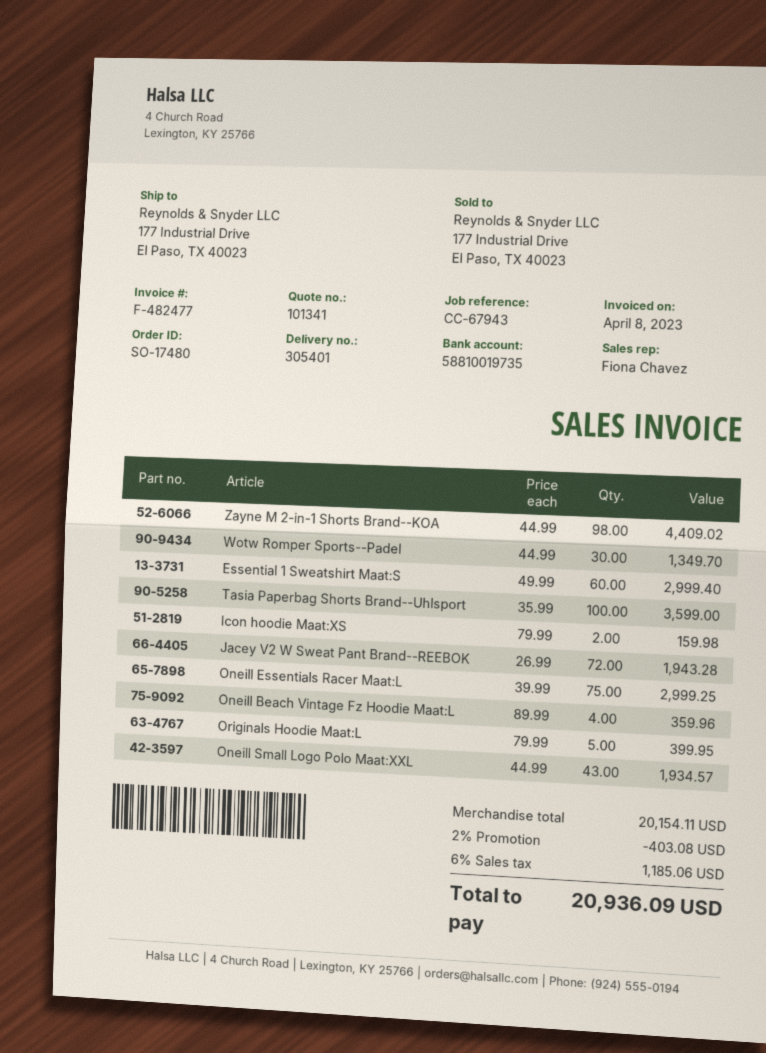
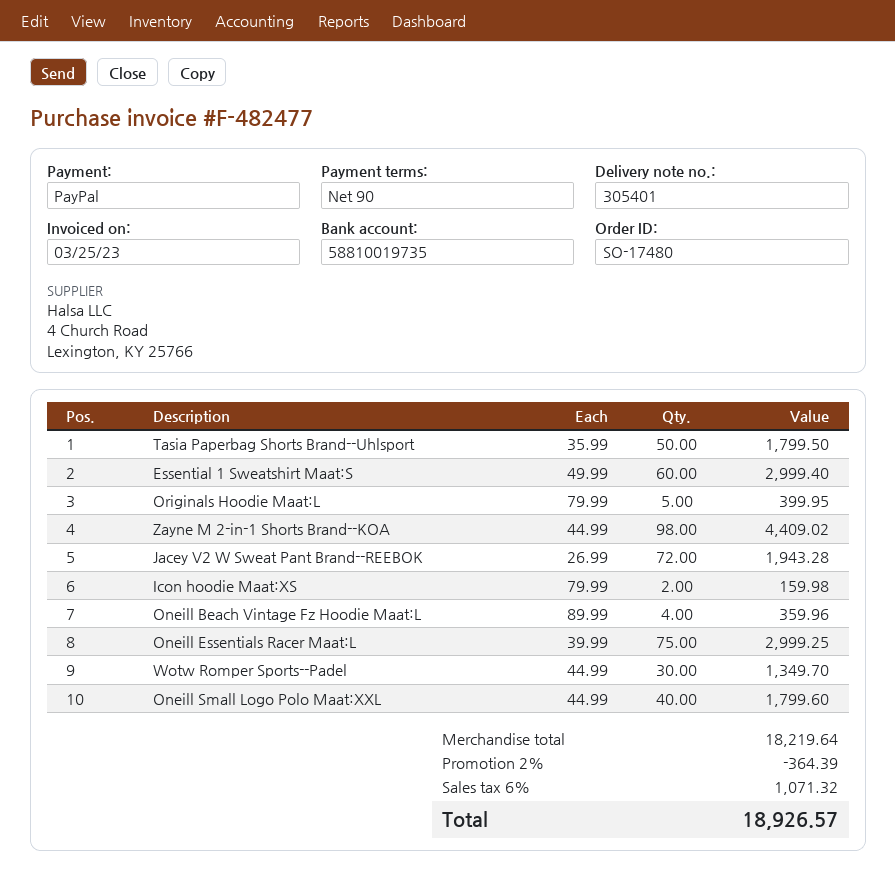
invoice date: 2023-04-08 -> 2023-03-25
Tasia Paperbag Shorts Brand--Uhlsport: 100 x 35.99 = 3599.00 -> 50 x 35.99 = 1799.50
Oneill Small Logo Polo Maat:XXL: 43 x 44.99 = 1934.57 -> 40 x 44.99 = 1799.60
subtotal: 20154.11 -> 18219.64
discount: 2% = 403.08 -> 2% = 364.39
tax: 6% = 1185.06 -> 6% = 1071.32
total: 20936.09 -> 18926.57

